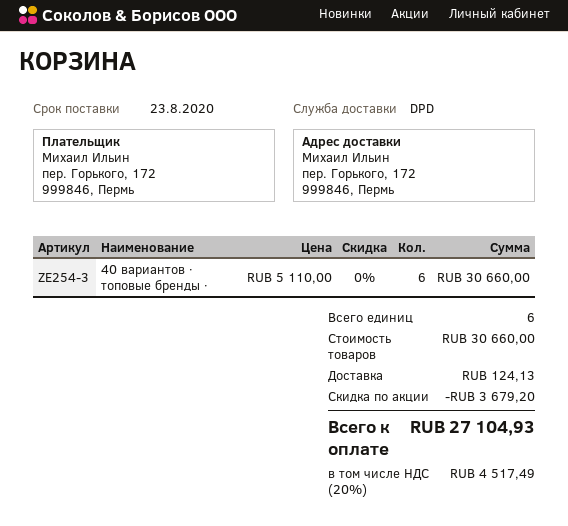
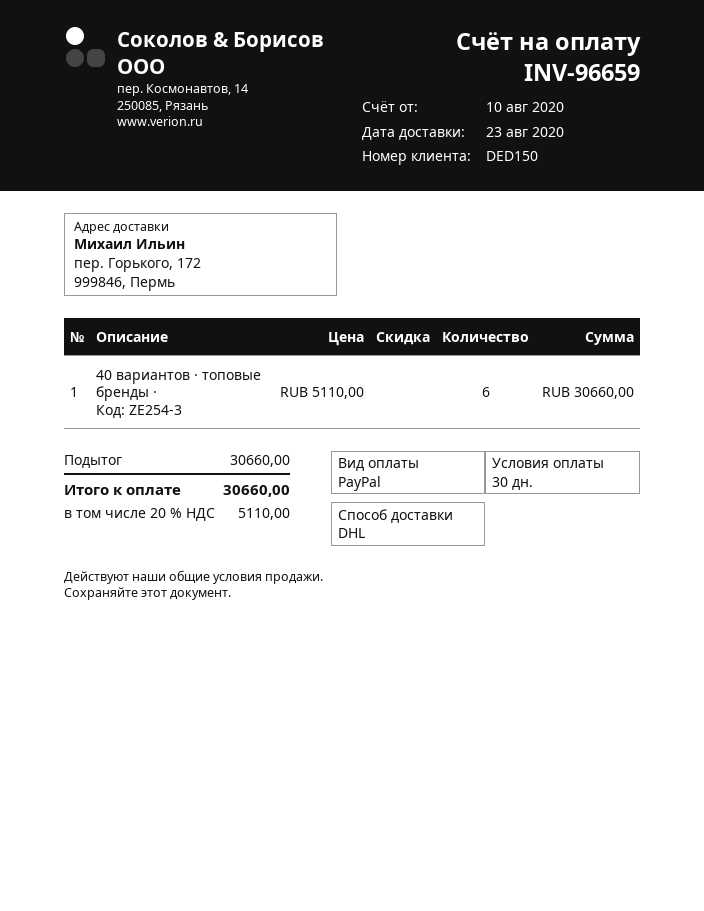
shipping method: DPD -> DHL
discount: 3679.20 -> none
shipping: 124.13 -> none
tax: 20% = 4517.49 -> 20% = 5110.00
total: 27104.93 -> 30660.00

